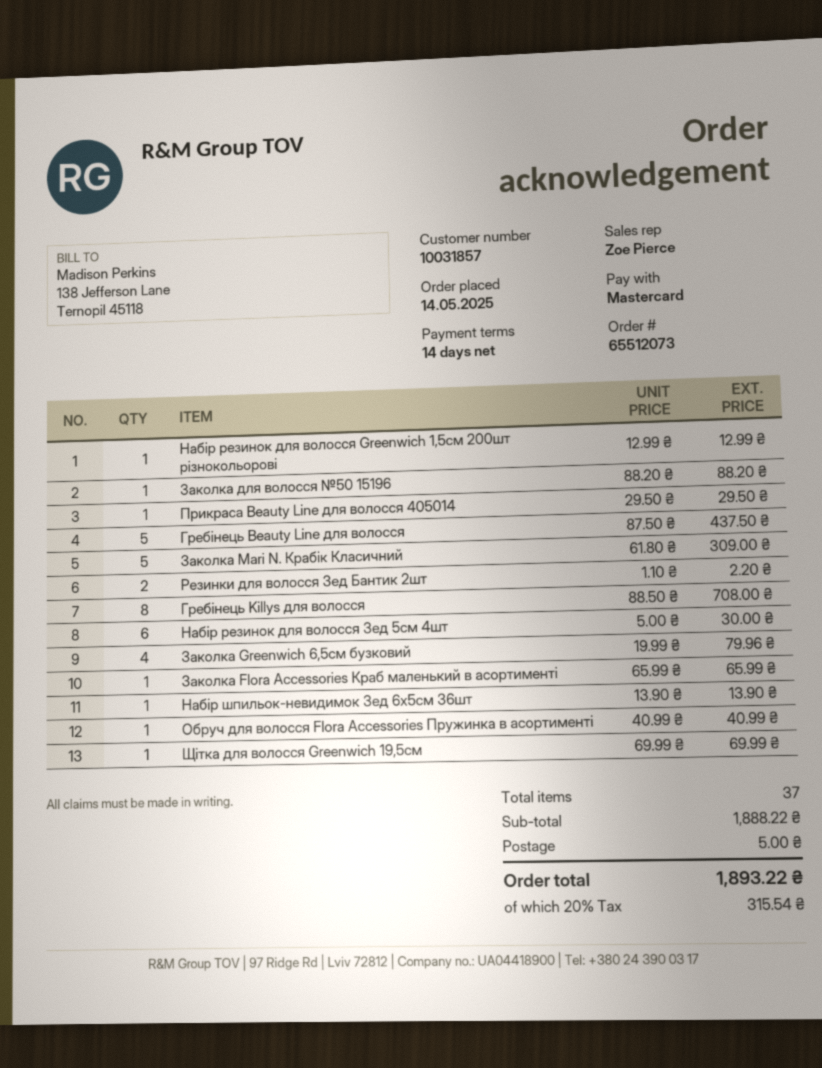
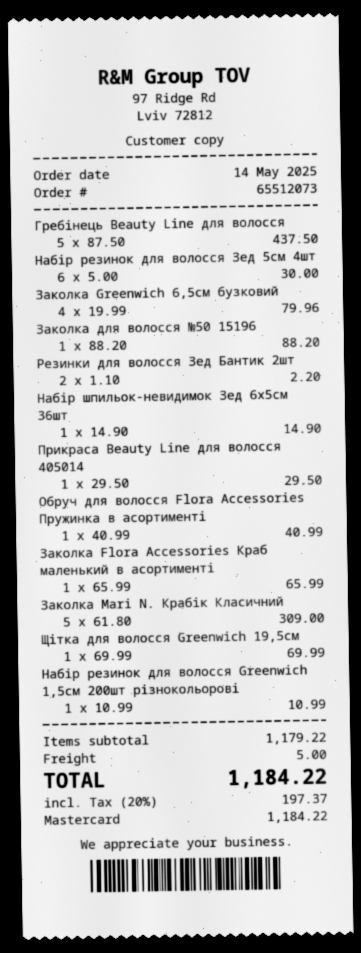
Набір резинок для волосся Greenwich 1,5см 200шт різнокольорові: 1 x 12.99 = 12.99 -> 1 x 10.99 = 10.99
Гребінець Killys для волосся: 8 x 88.50 = 708.00 -> none
Набір шпильок-невидимок Зед 6х5см 36шт: 1 x 13.90 = 13.90 -> 1 x 14.90 = 14.90
subtotal: 1888.22 -> 1179.22
tax: 20% = 315.54 -> 20% = 197.37
total: 1893.22 -> 1184.22

